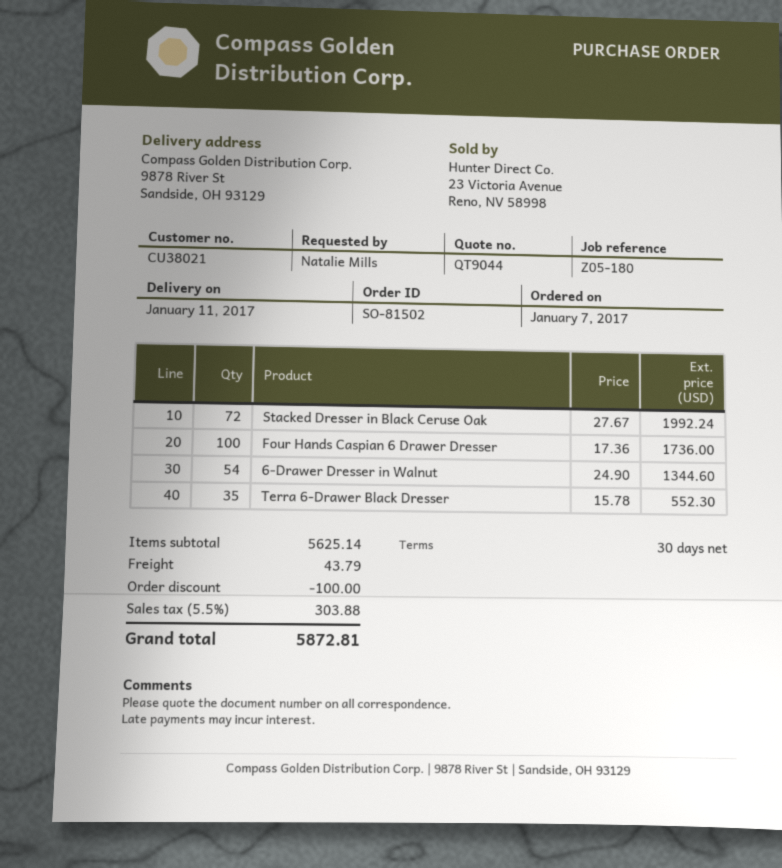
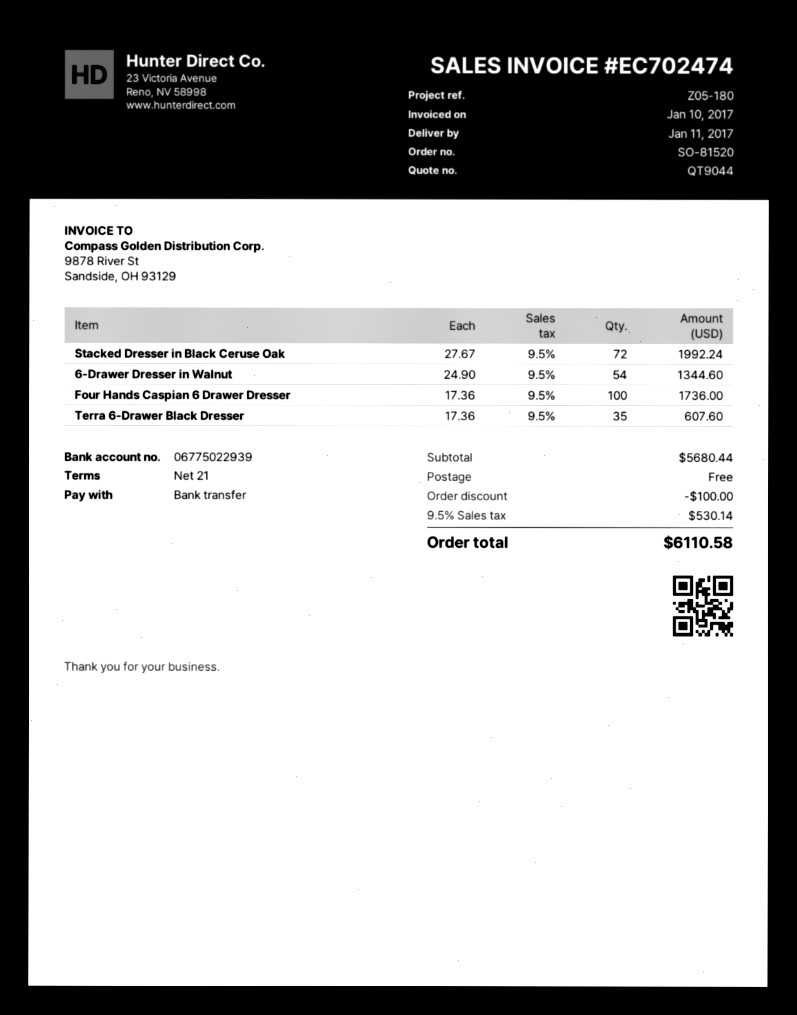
order number: SO-81502 -> SO-81520
payment terms: 30 days -> 21 days
Terra 6-Drawer Black Dresser: 35 x 15.78 = 552.30 -> 35 x 17.36 = 607.60
subtotal: 5625.14 -> 5680.44
shipping: 43.79 -> 0.00
tax: 5.5% = 303.88 -> 9.5% = 530.14
total: 5872.81 -> 6110.58

